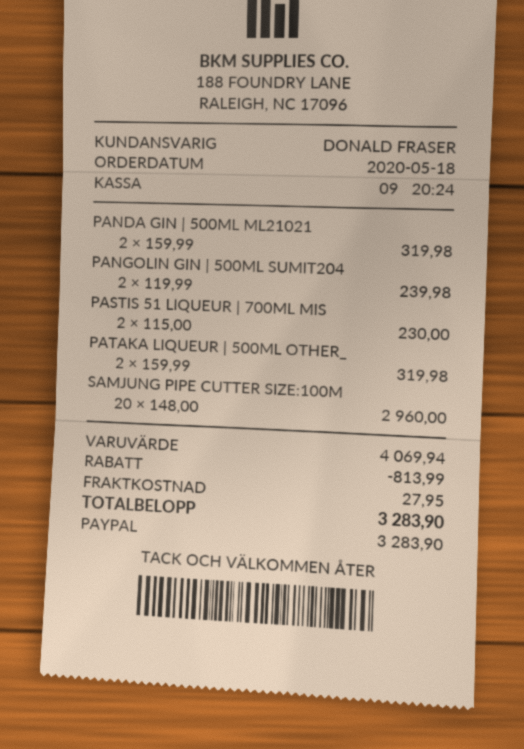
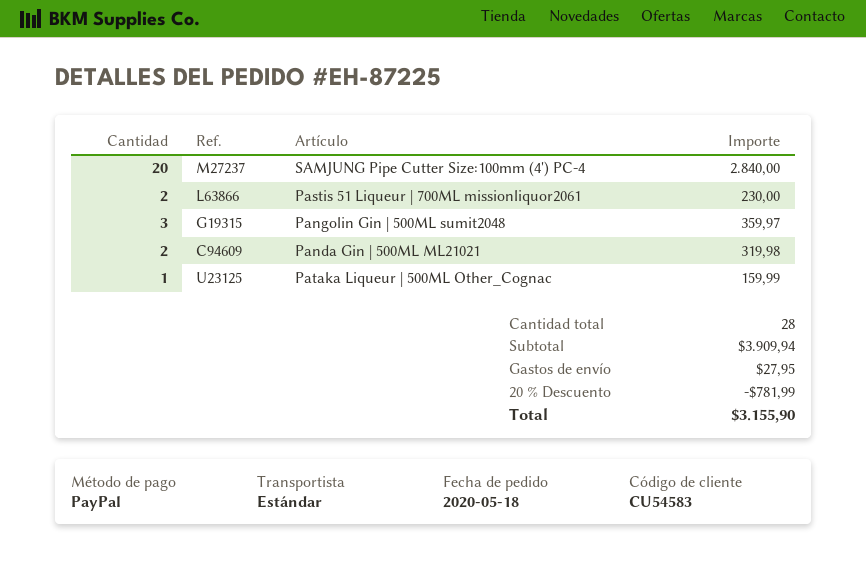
PANGOLIN GIN | 500ML SUMIT204: 2 for 239.98 -> 3 for 359.97
PATAKA LIQUEUR | 500ML OTHER_: 2 for 319.98 -> 1 for 159.99
SAMJUNG PIPE CUTTER SIZE:100M: 20 for 2960.00 -> 20 for 2840.00
subtotal: 4069.94 -> 3909.94
discount: 813.99 -> 781.99
total: 3283.90 -> 3155.90

